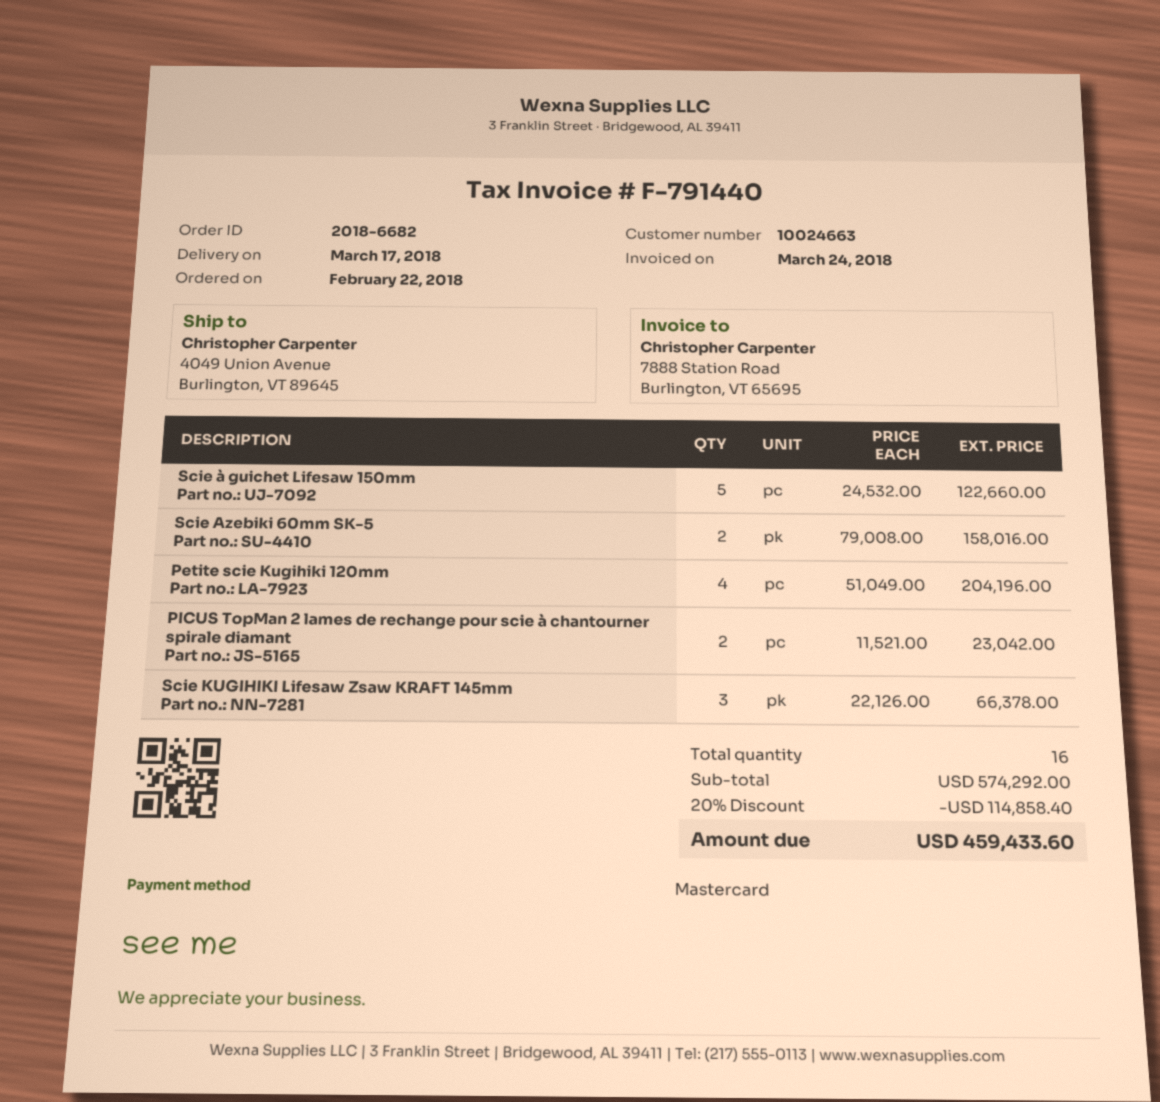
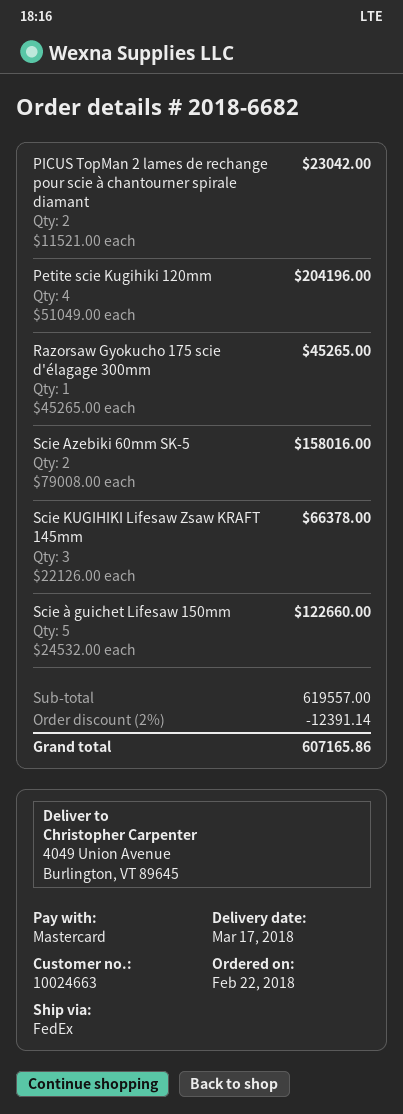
Razorsaw Gyokucho 175 scie d'élagage 300mm: none -> 1 x 45265.00 = 45265.00
subtotal: 574292.00 -> 619557.00
discount: 20% = 114858.40 -> 2% = 12391.14
total: 459433.60 -> 607165.86

